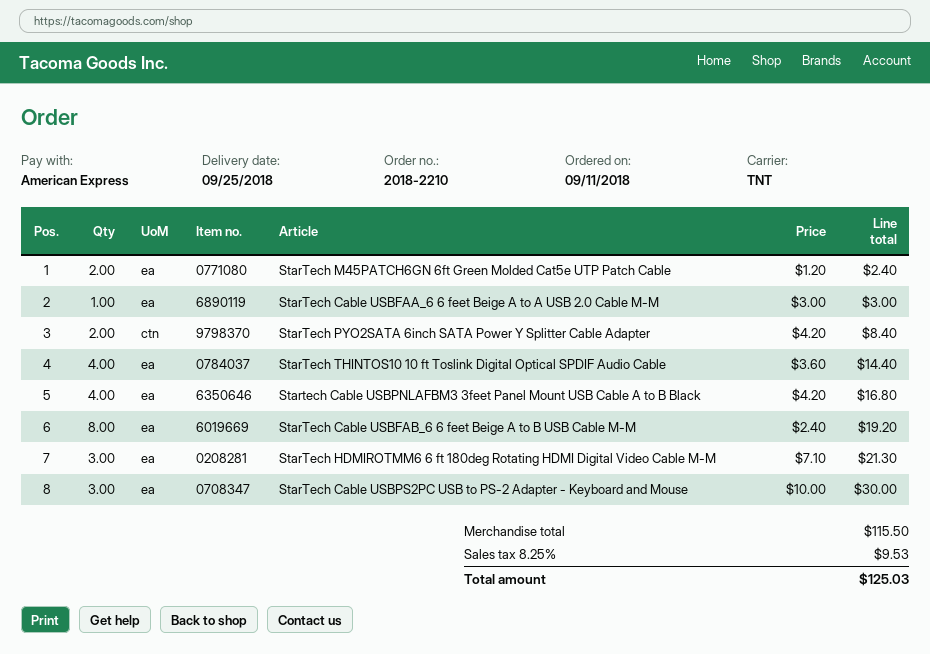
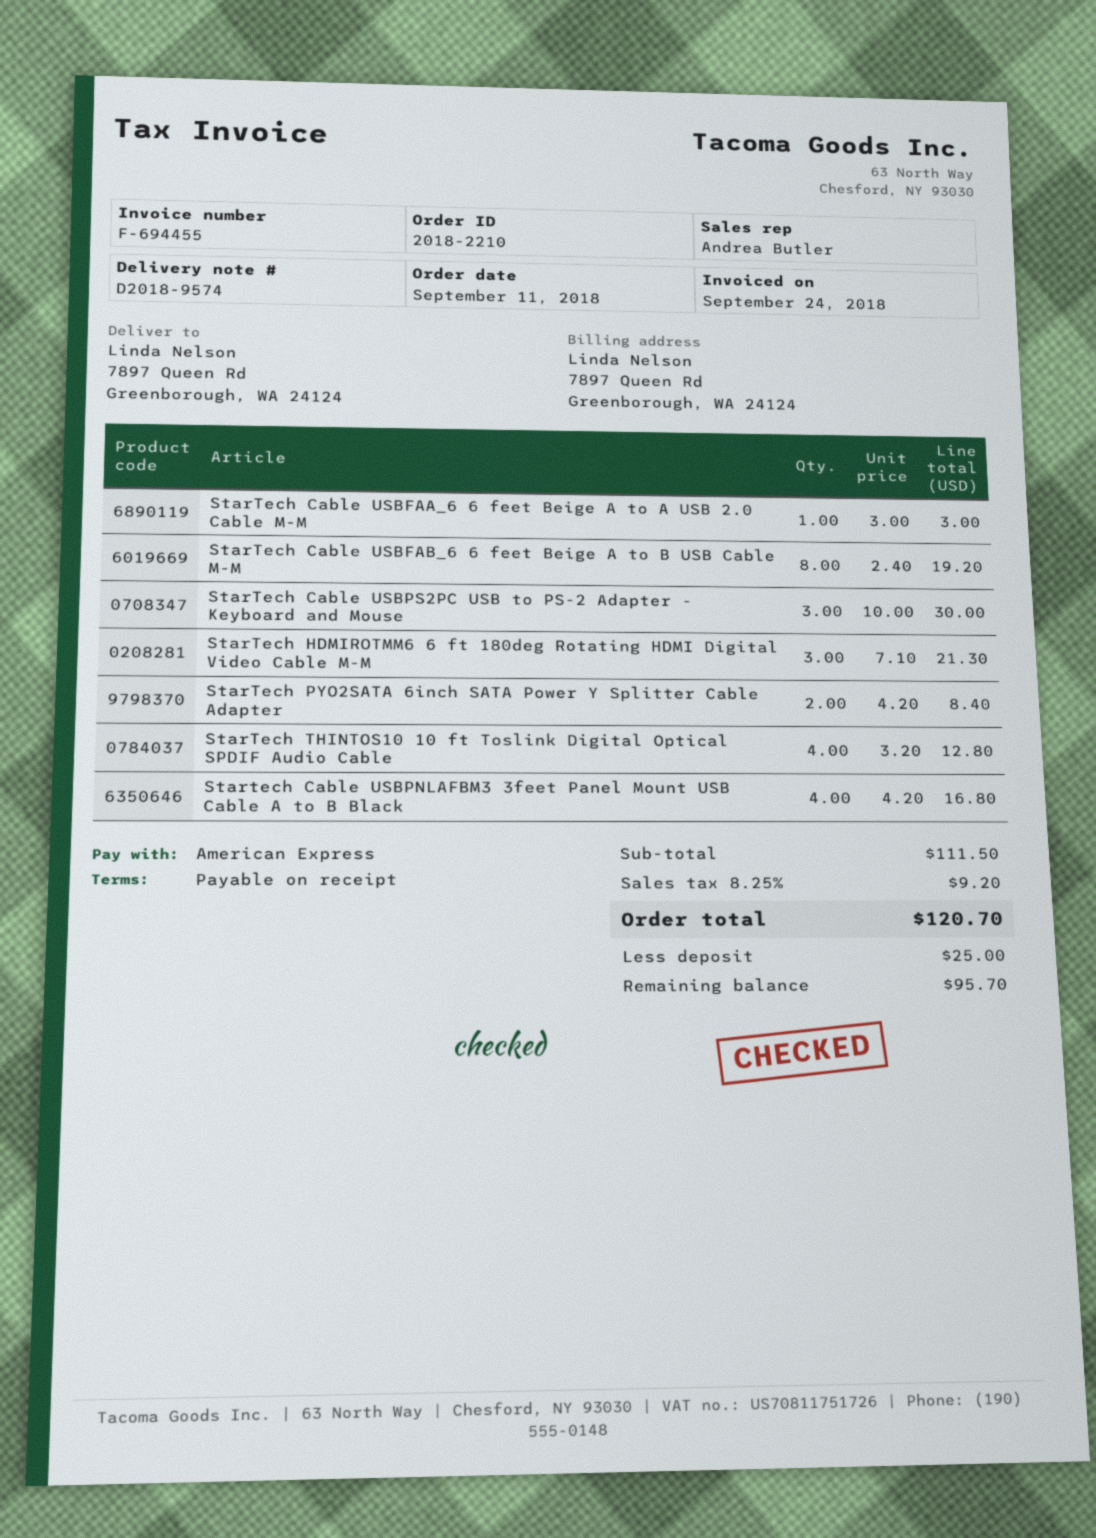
StarTech M45PATCH6GN 6ft Green Molded Cat5e UTP Patch Cable: 2 x 1.20 = 2.40 -> none
StarTech THINTOS10 10 ft Toslink Digital Optical SPDIF Audio Cable: 4 x 3.60 = 14.40 -> 4 x 3.20 = 12.80
subtotal: 115.50 -> 111.50
tax: 8.25% = 9.53 -> 8.25% = 9.20
total: 125.03 -> 120.70

